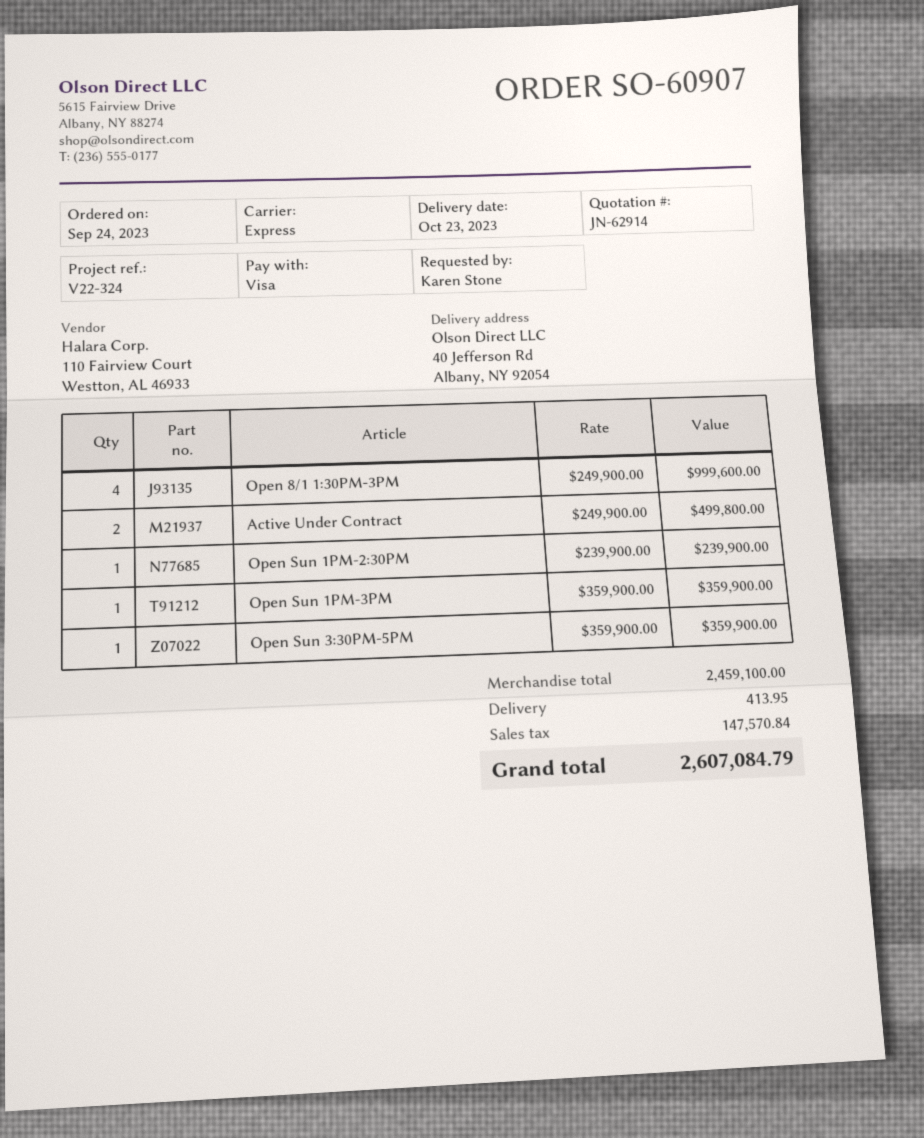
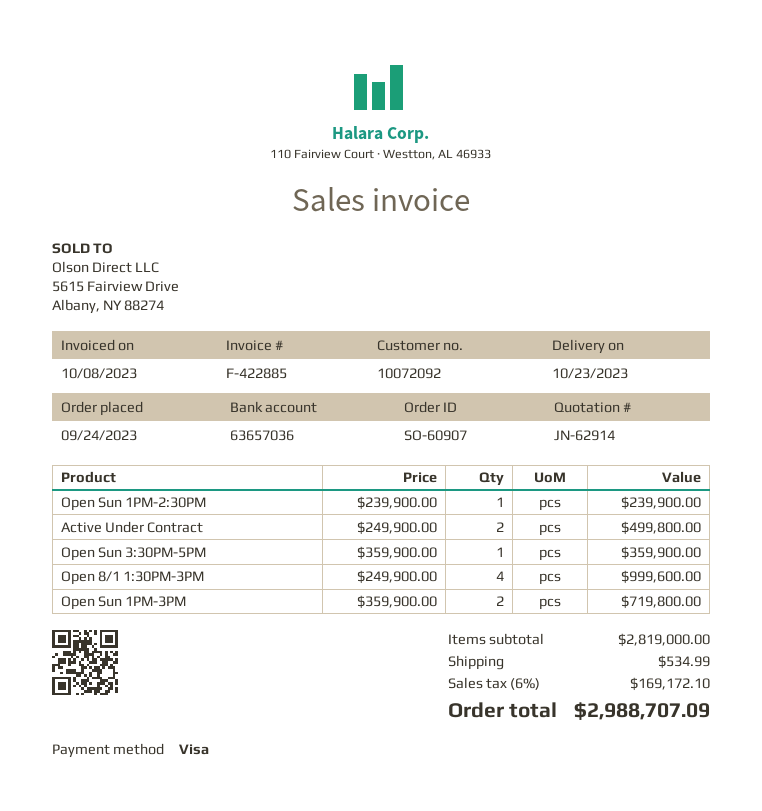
Open Sun 1PM-3PM: 1 x 359900.00 = 359900.00 -> 2 x 359900.00 = 719800.00
subtotal: 2459100.00 -> 2819000.00
shipping: 413.95 -> 534.99
tax: 147570.84 -> 169172.10
total: 2607084.79 -> 2988707.09

